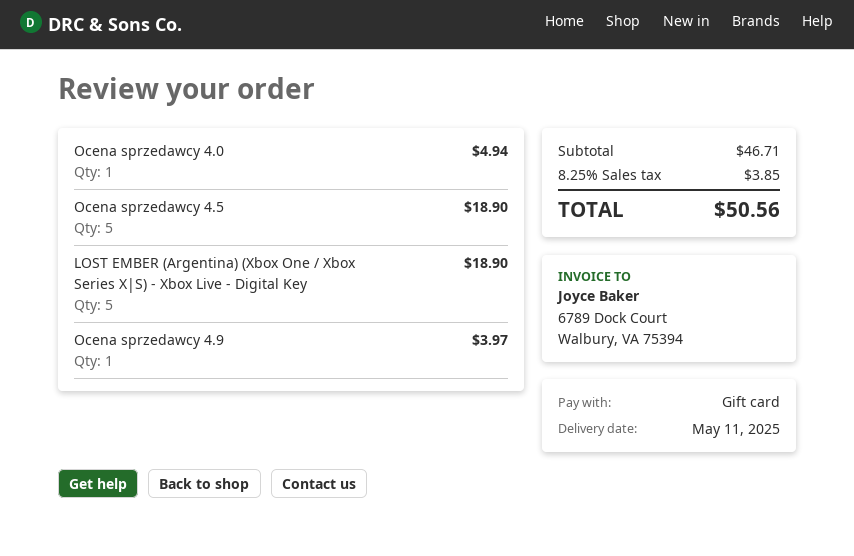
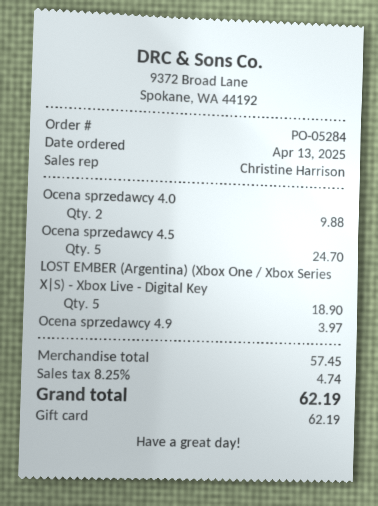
Ocena sprzedawcy 4.0: 1 for 4.94 -> 2 for 9.88
Ocena sprzedawcy 4.5: 5 for 18.90 -> 5 for 24.70
subtotal: 46.71 -> 57.45
tax: 8.25% = 3.85 -> 8.25% = 4.74
total: 50.56 -> 62.19

